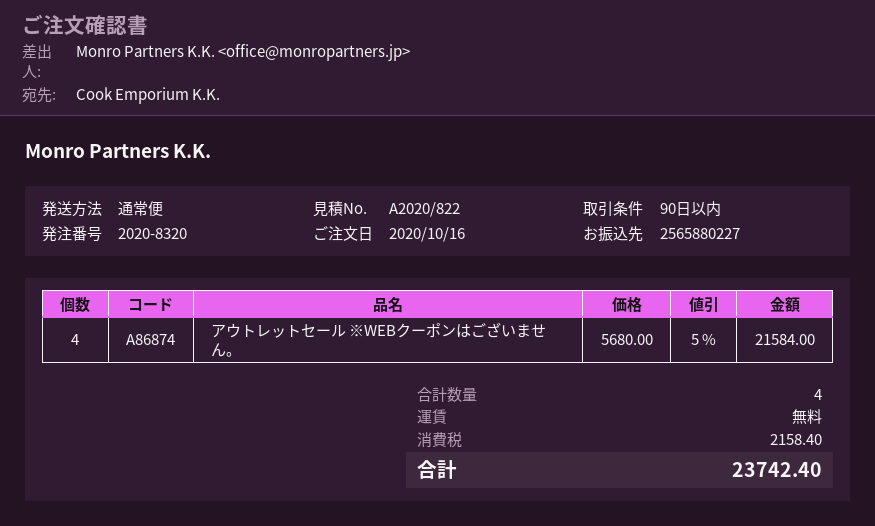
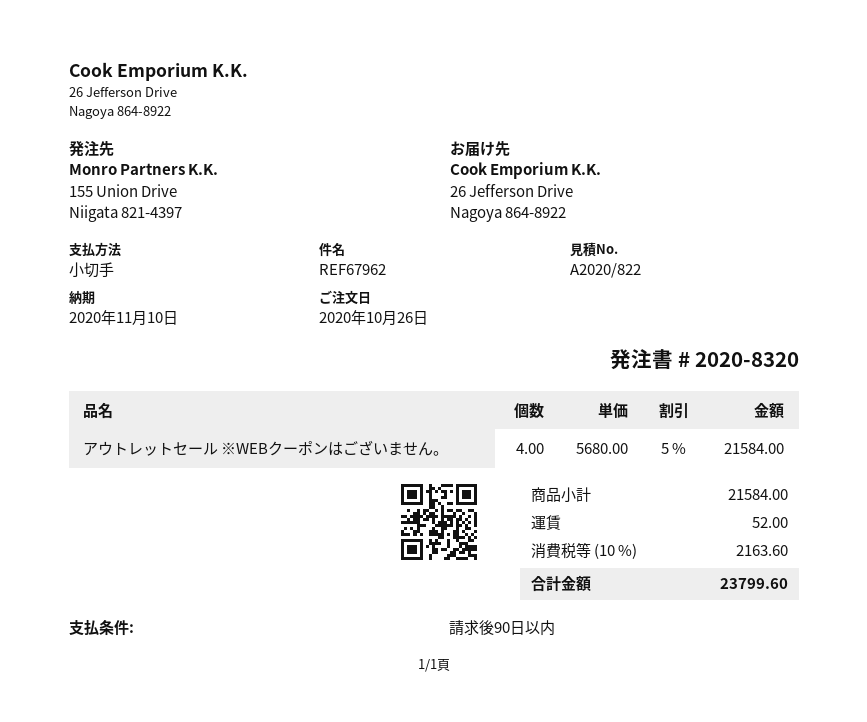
order date: 2020-10-16 -> 2020-10-26
shipping: 0.00 -> 52.00
tax: 2158.40 -> 2163.60
total: 23742.40 -> 23799.60

